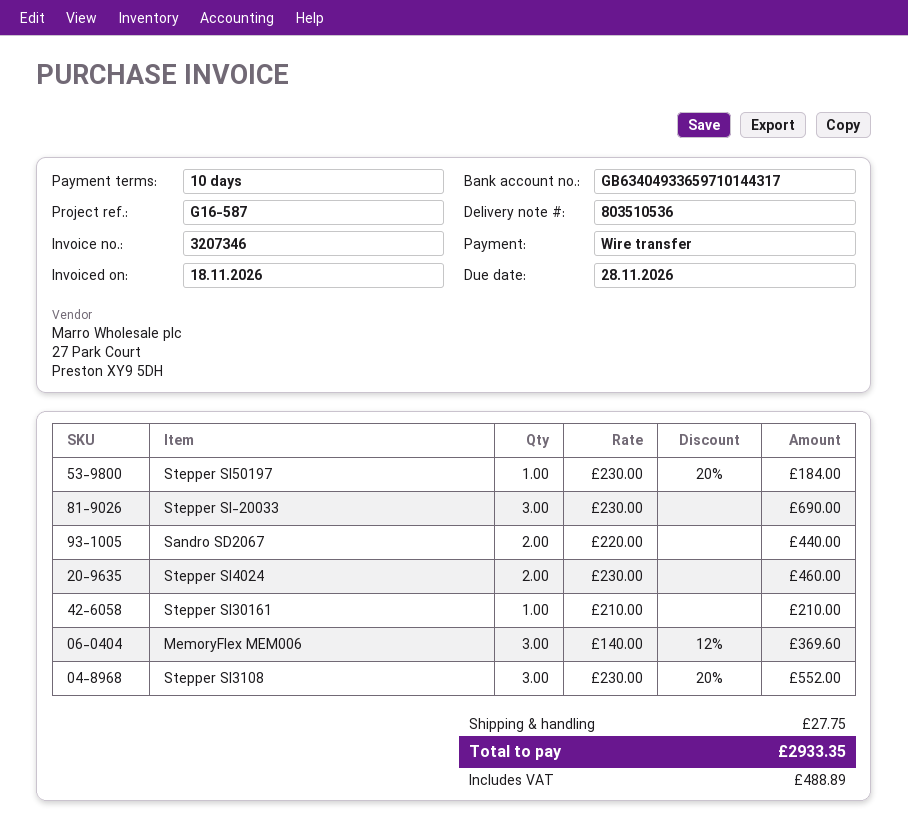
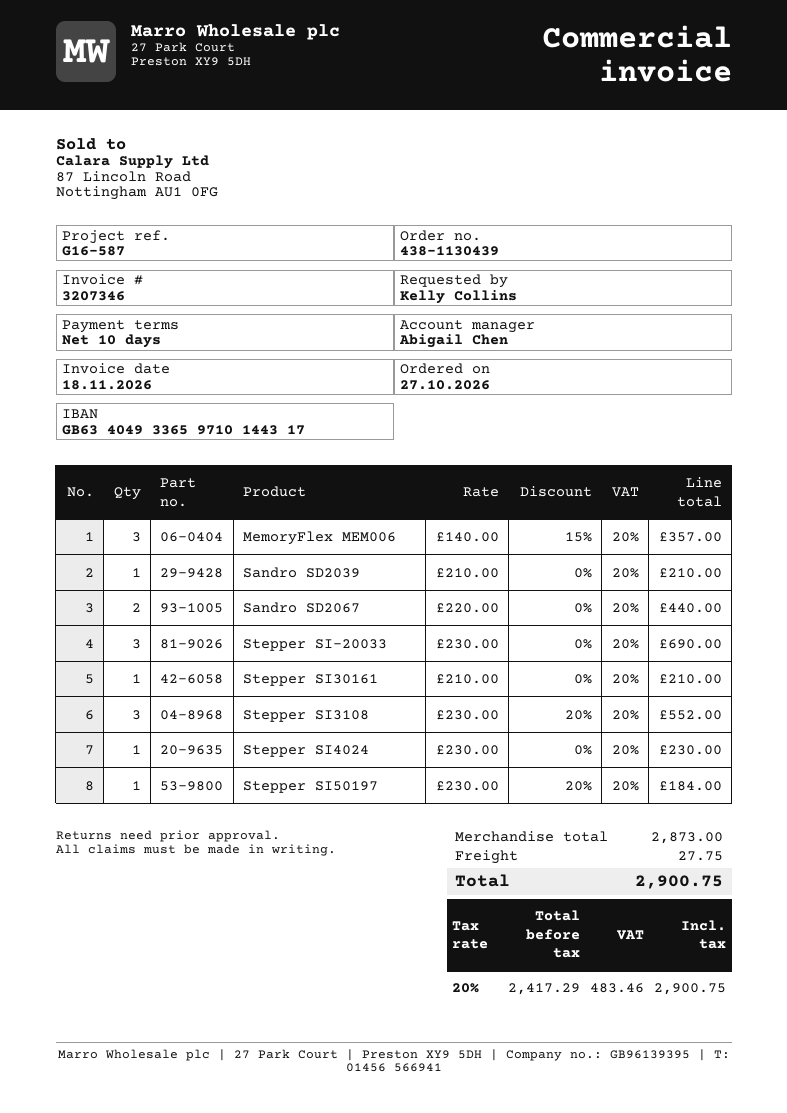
Stepper SI4024: 2 x 230.00 = 460.00 -> 1 x 230.00 = 230.00
MemoryFlex MEM006: 3 x 140.00 - 12% = 369.60 -> 3 x 140.00 - 15% = 357.00
Sandro SD2039: none -> 1 x 210.00 = 210.00
tax: 488.89 -> 483.46
total: 2933.35 -> 2900.75

